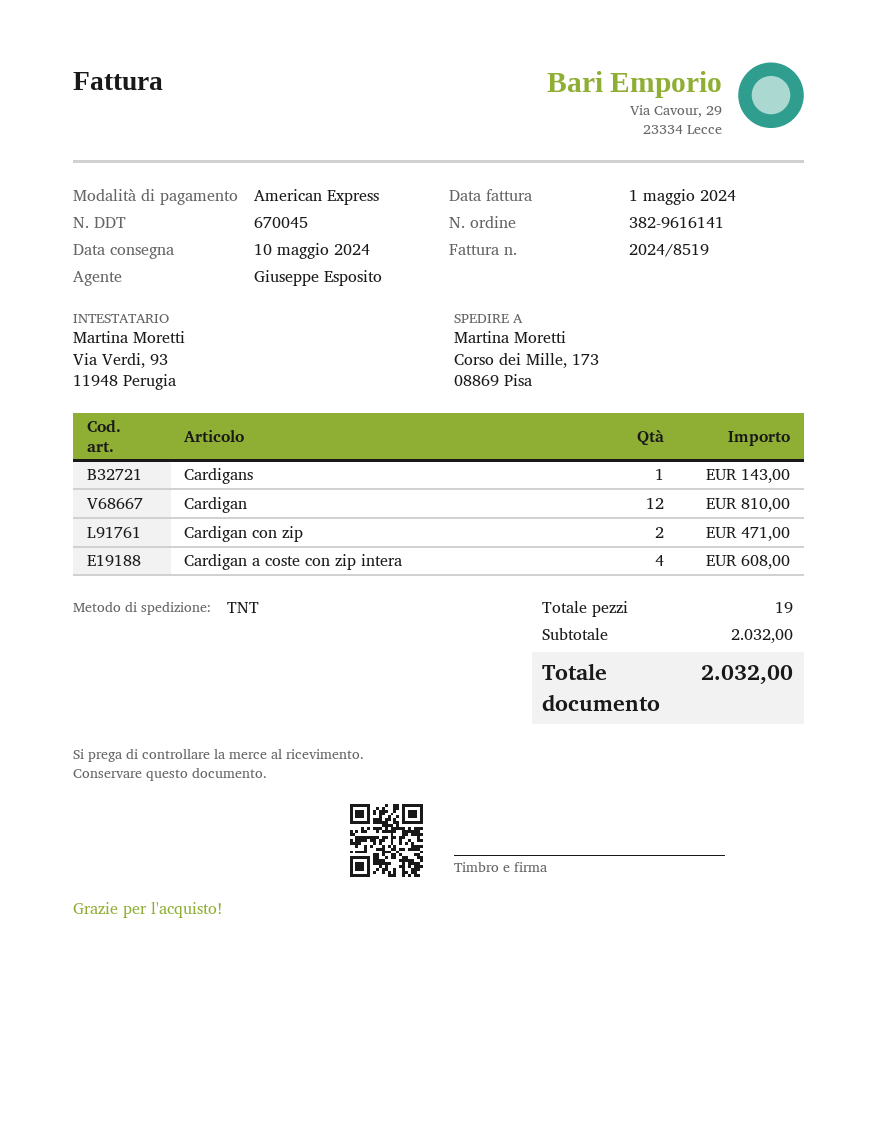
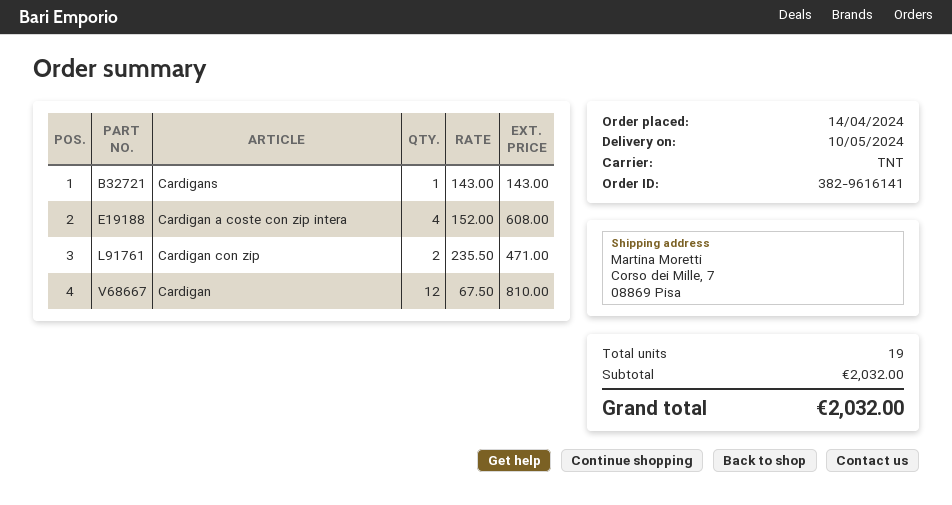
ship to: Corso dei Mille, 173, 08869 Pisa -> Corso dei Mille, 7, 08869 Pisa

